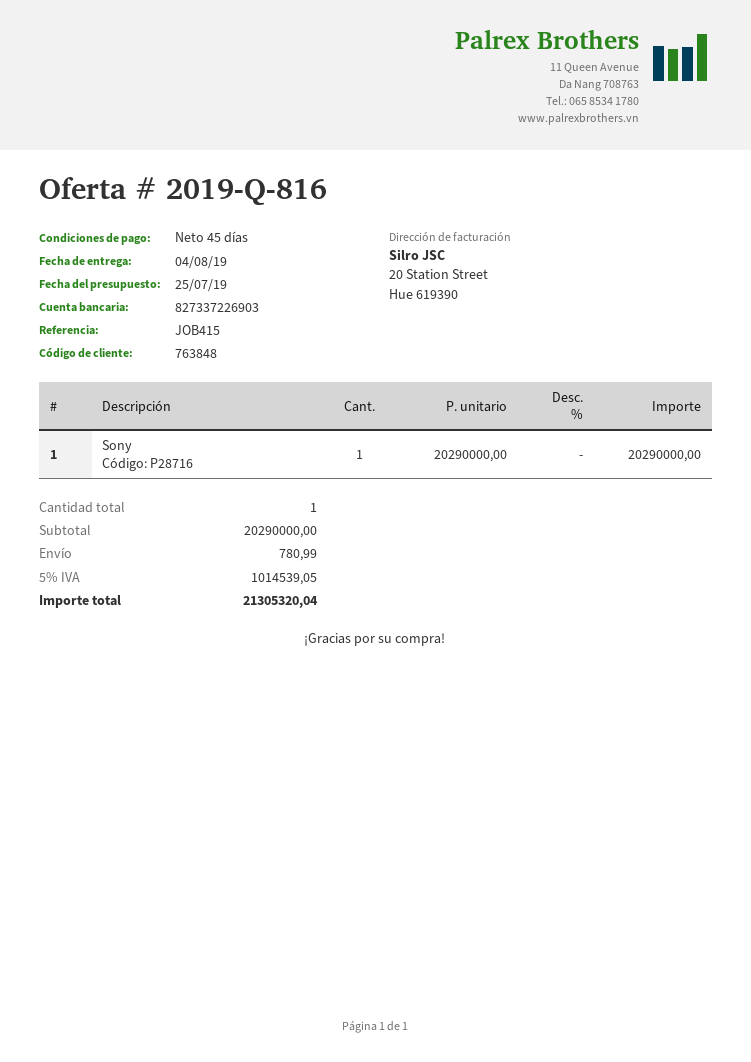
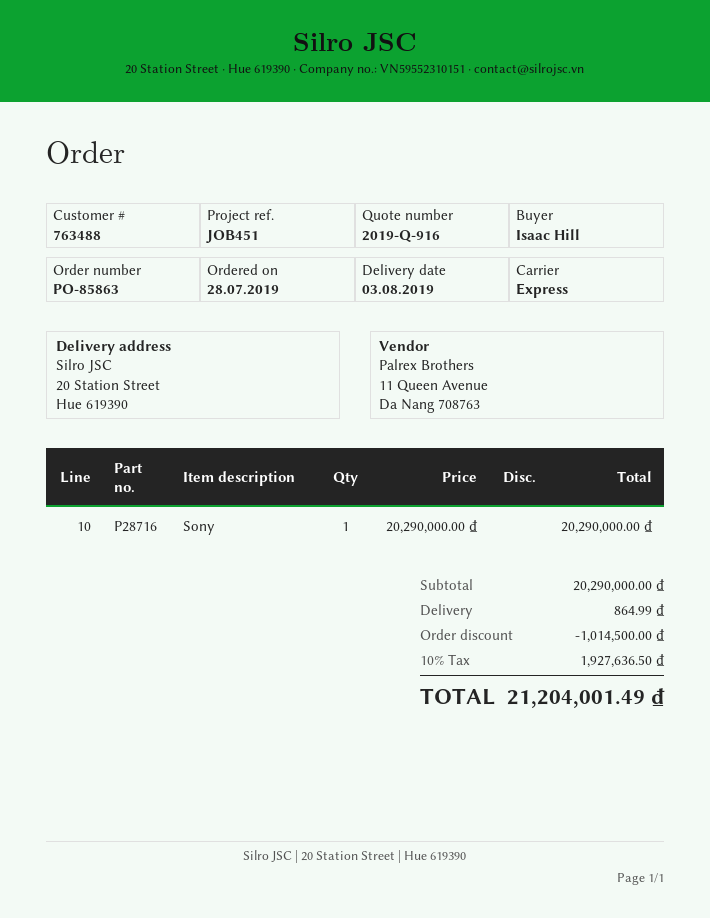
quote number: 2019-Q-816 -> 2019-Q-916
delivery date: 2019-08-04 -> 2019-08-03
customer number: 763848 -> 763488
reference: JOB415 -> JOB451
discount: none -> 1014500.00
shipping: 780.99 -> 864.99
tax: 5% = 1014539.05 -> 10% = 1927636.50
total: 21305320.04 -> 21204001.49

